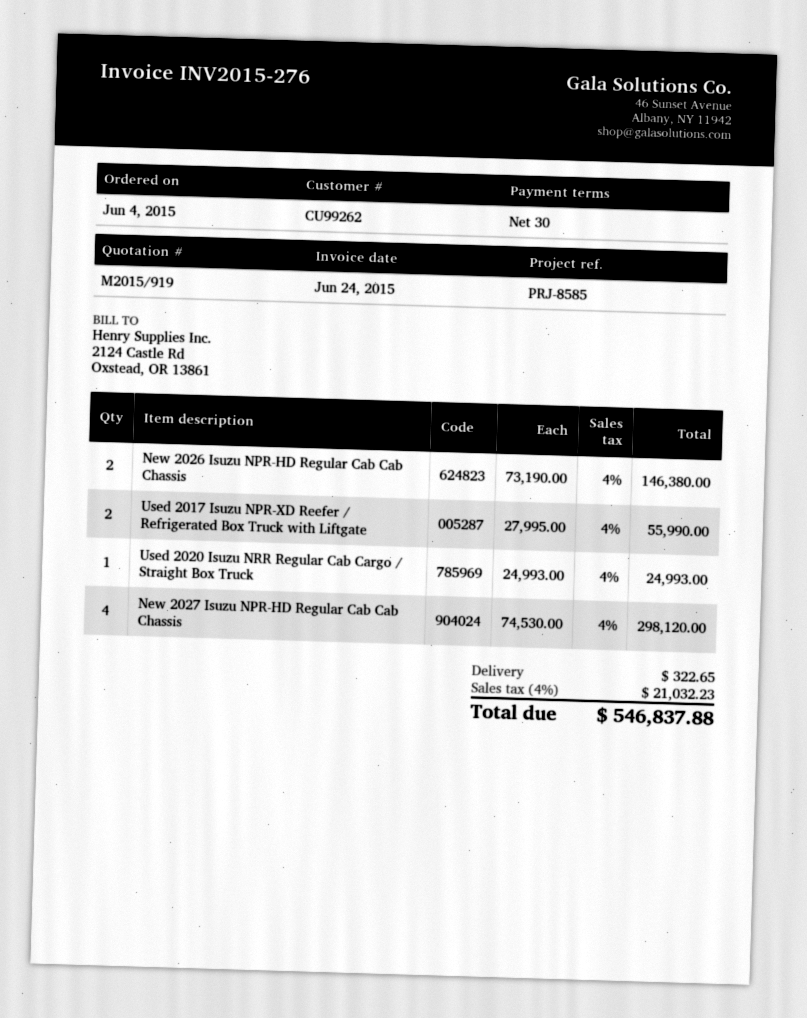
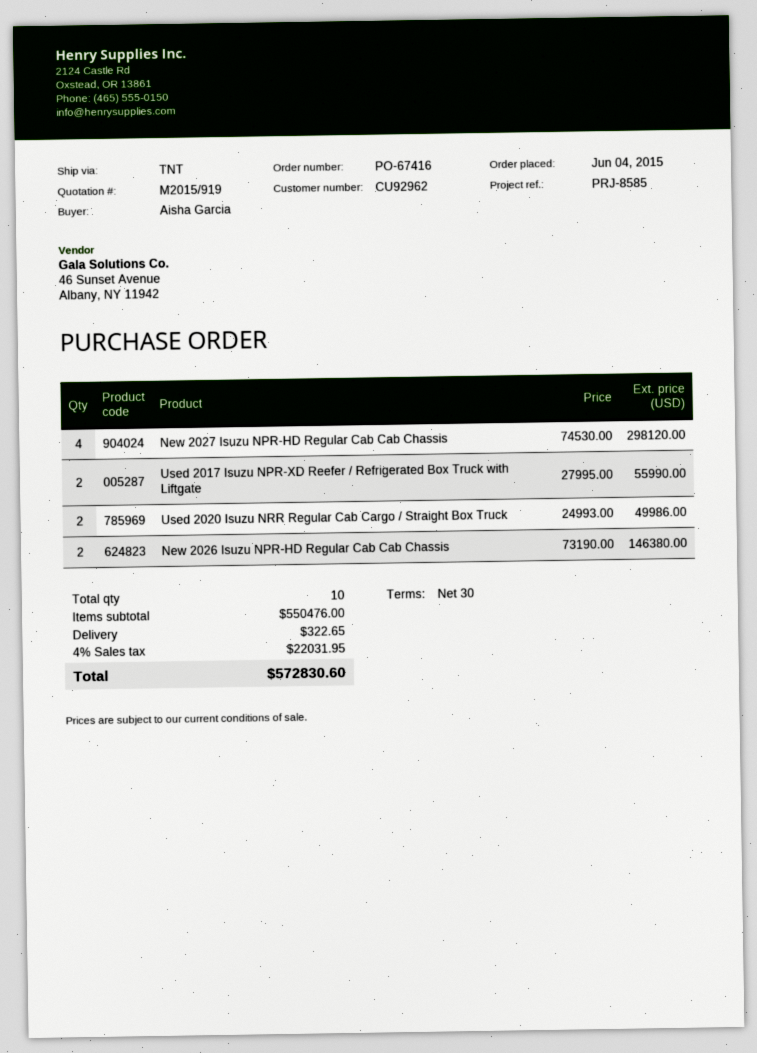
customer number: CU99262 -> CU92962
Used 2020 Isuzu NRR Regular Cab Cargo / Straight Box Truck: 1 x 24993.00 = 24993.00 -> 2 x 24993.00 = 49986.00
tax: 4% = 21032.23 -> 4% = 22031.95
total: 546837.88 -> 572830.60

